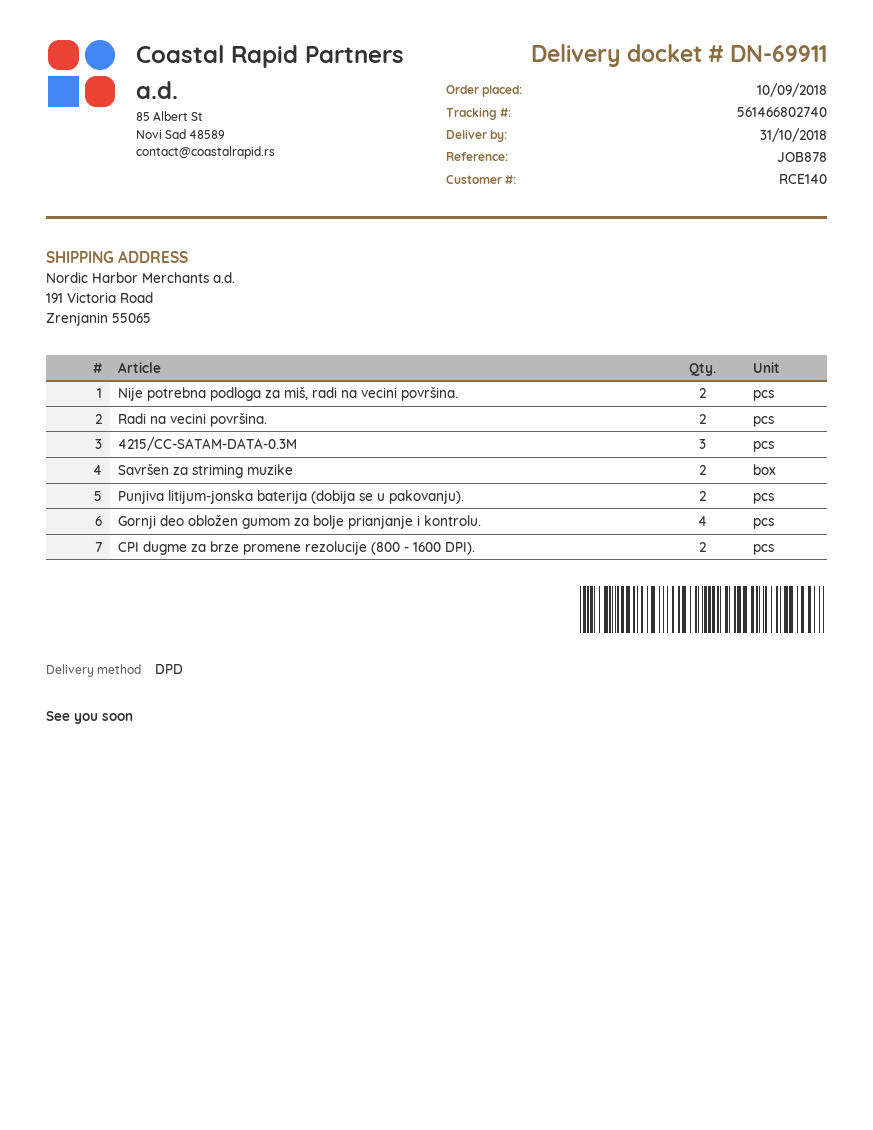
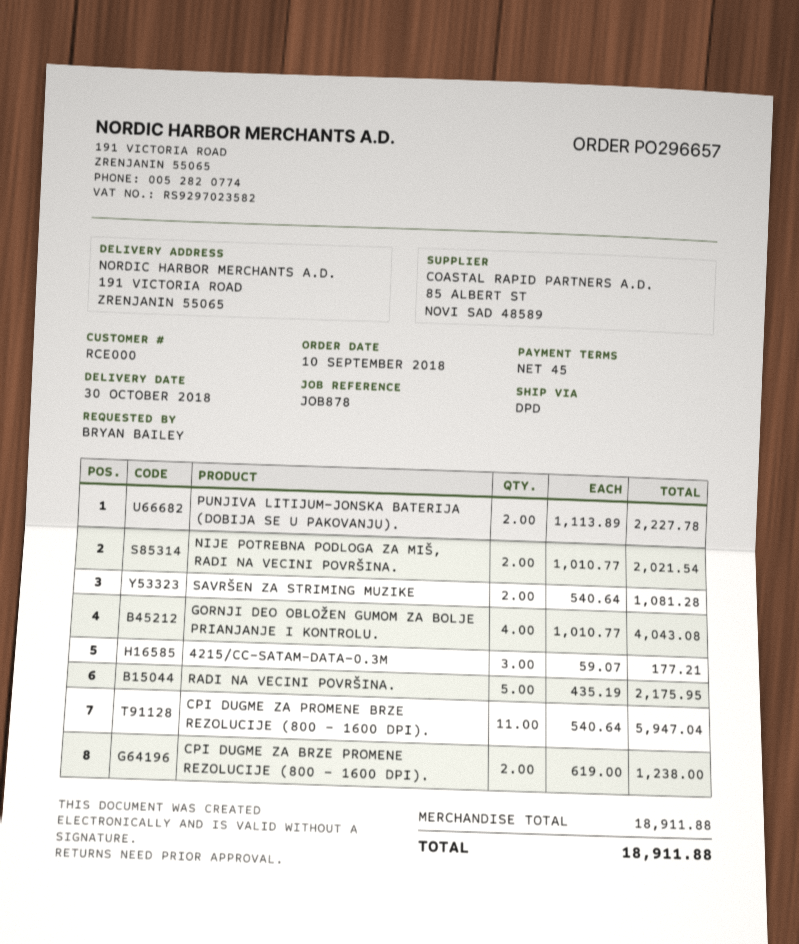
delivery date: 2018-10-31 -> 2018-10-30
customer number: RCE140 -> RCE000
Radi na vecini površina.: 2 -> 5
CPI DUGME ZA PROMENE BRZE REZOLUCIJE (800 - 1600 DPI).: none -> 11

